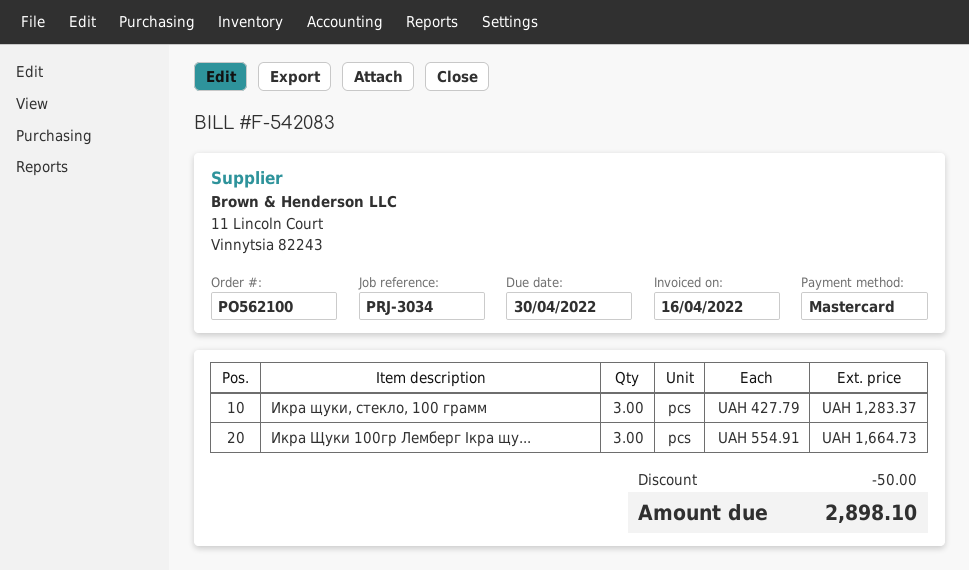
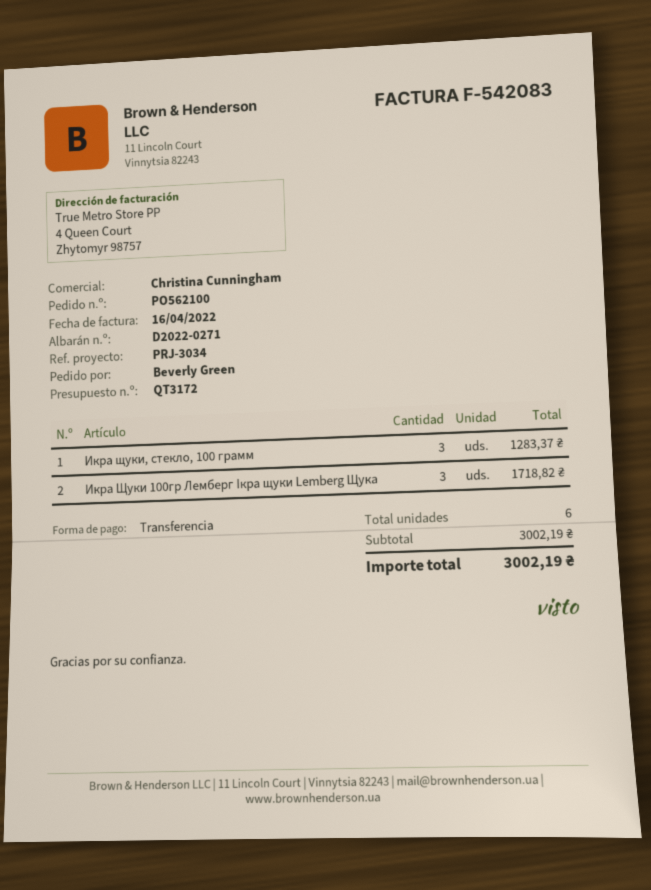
payment method: Mastercard -> bank transfer
Икра Щуки 100гр Лемберг Ікра щу...: 3 for 1664.73 -> 3 for 1718.82
discount: 50.00 -> none
total: 2898.10 -> 3002.19

